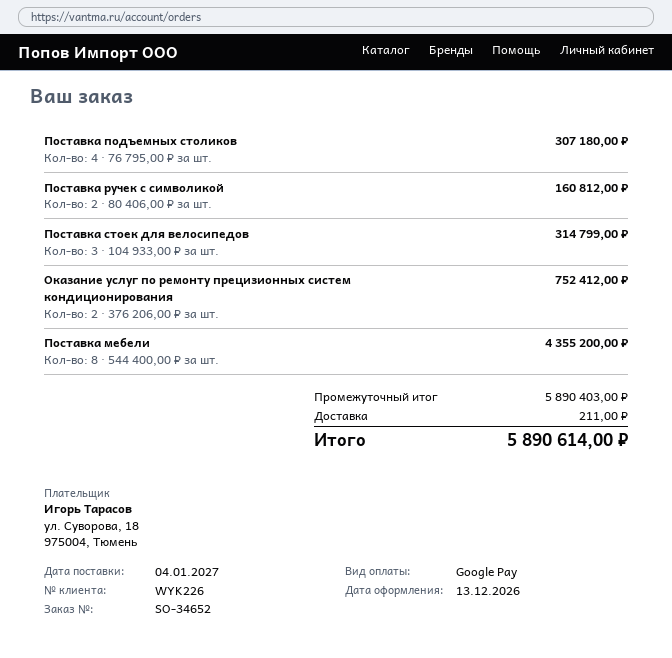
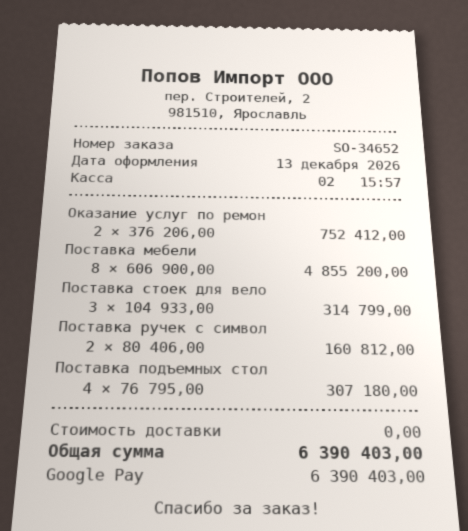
Поставка мебели: 8 x 544400.00 = 4355200.00 -> 8 x 606900.00 = 4855200.00
shipping: 211.00 -> 0.00
total: 5890614.00 -> 6390403.00

